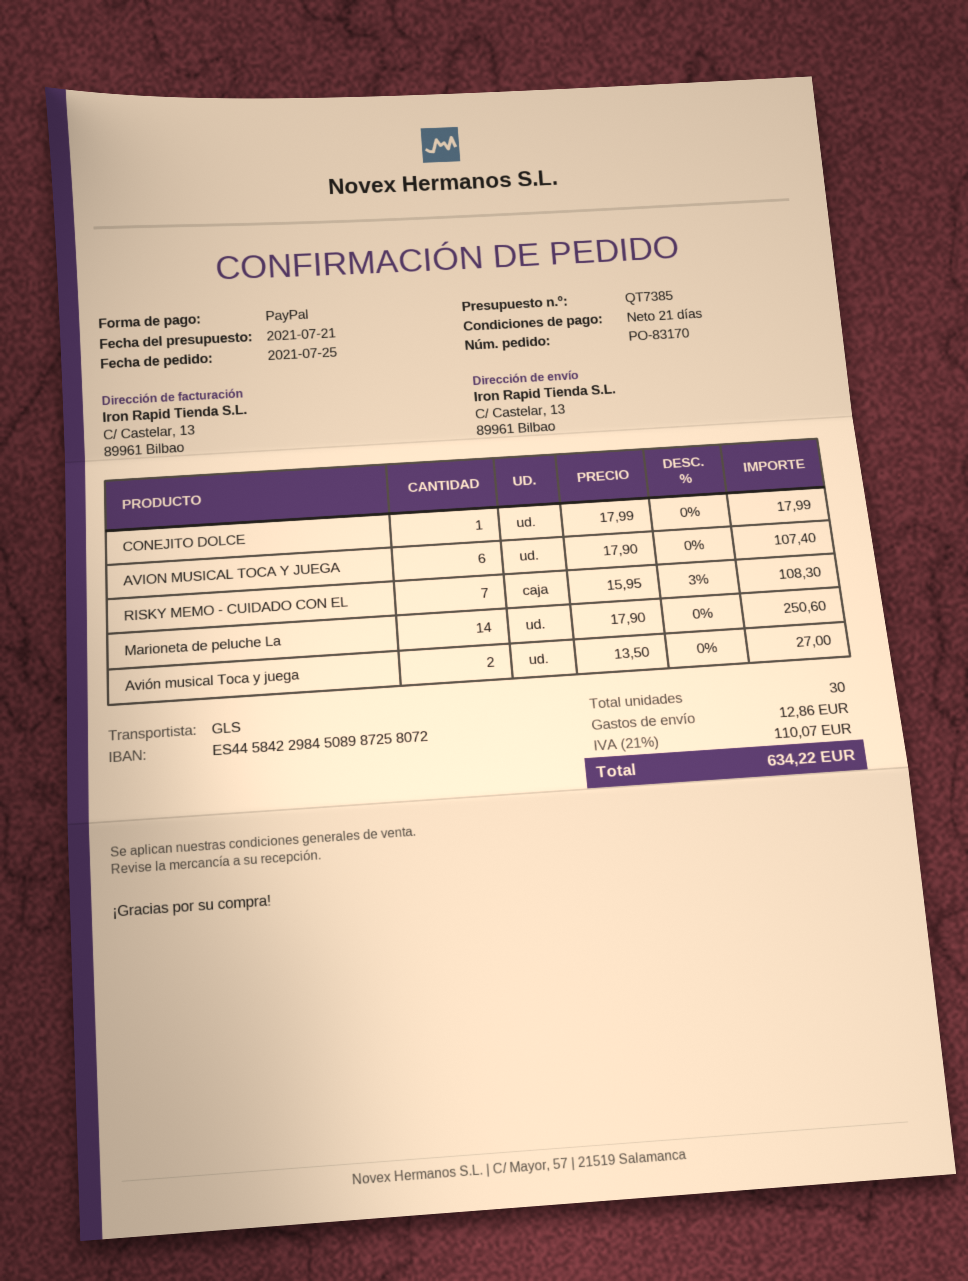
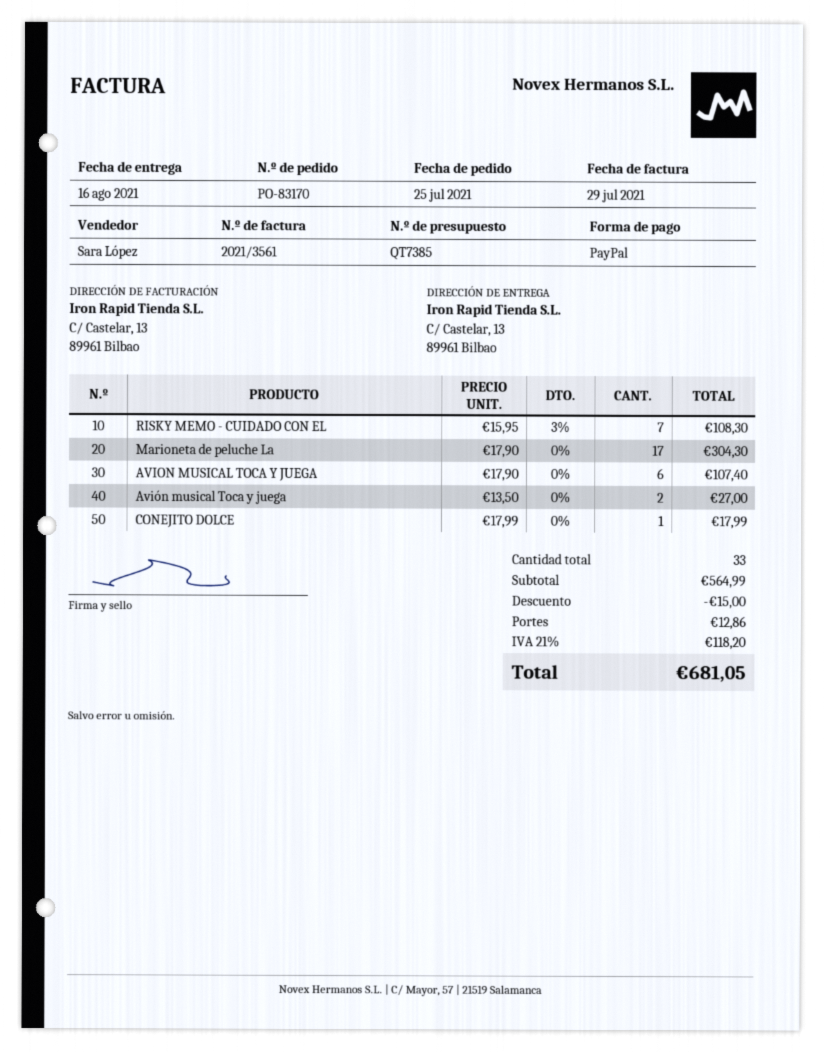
Marioneta de peluche La: 14 x 17.90 = 250.60 -> 17 x 17.90 = 304.30
total quantity: 30 -> 33
discount: none -> 15.00
tax: 21% = 110.07 -> 21% = 118.20
total: 634.22 -> 681.05

